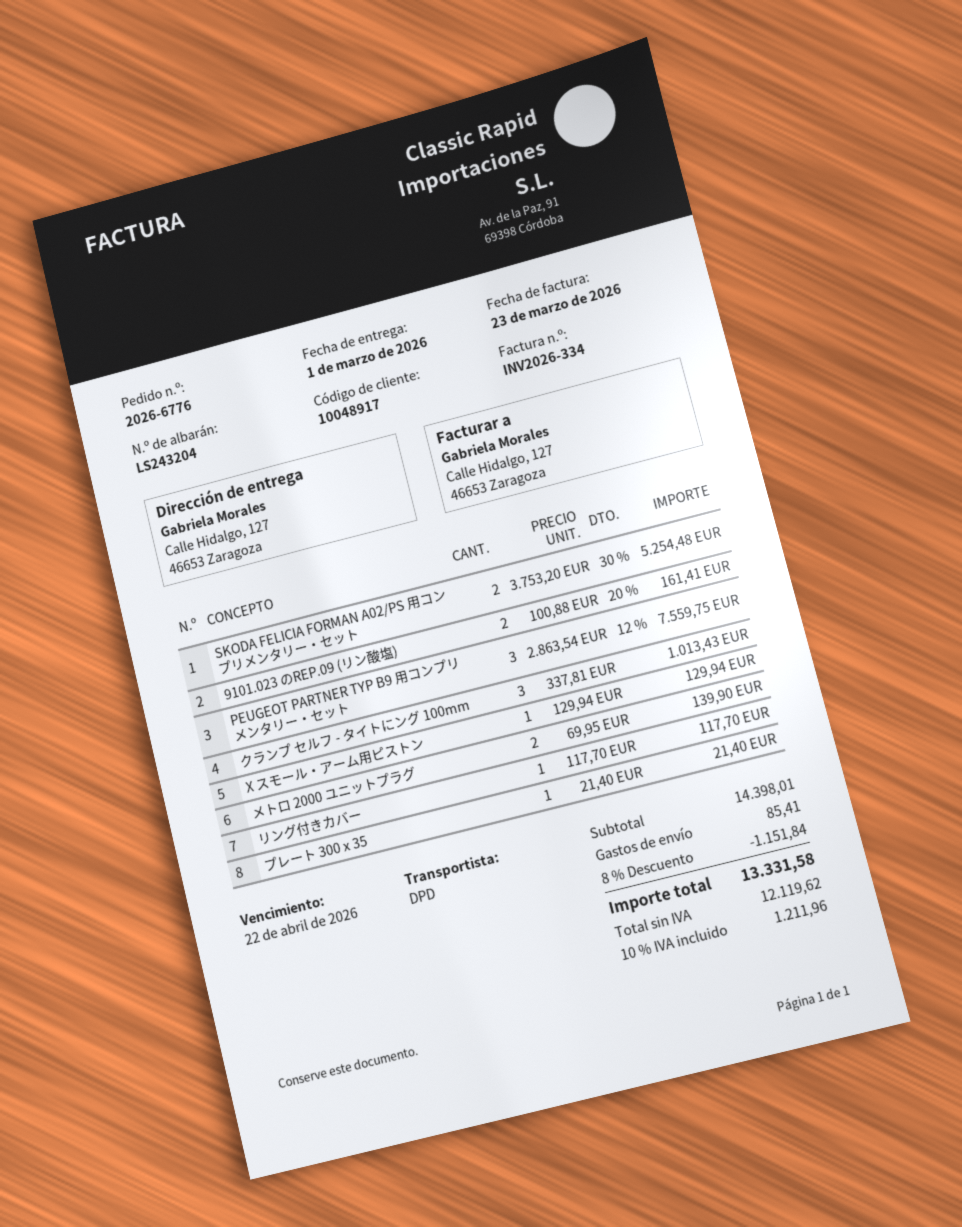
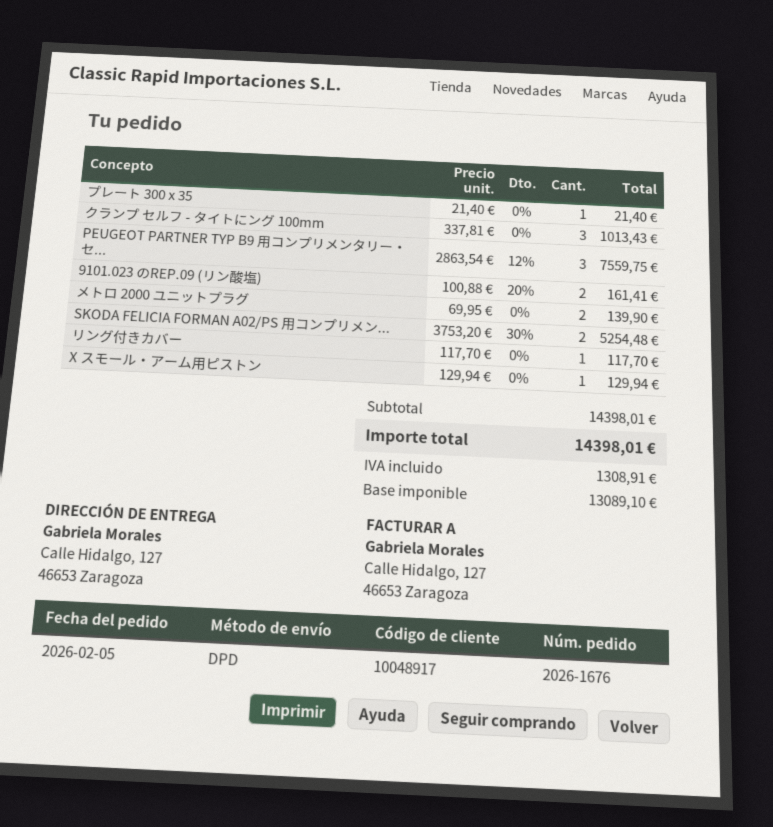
order number: 2026-6776 -> 2026-1676
discount: 8% = 1151.84 -> none
shipping: 85.41 -> none
net: 12119.62 -> 13089.10
tax: 1211.96 -> 1308.91
total: 13331.58 -> 14398.01

